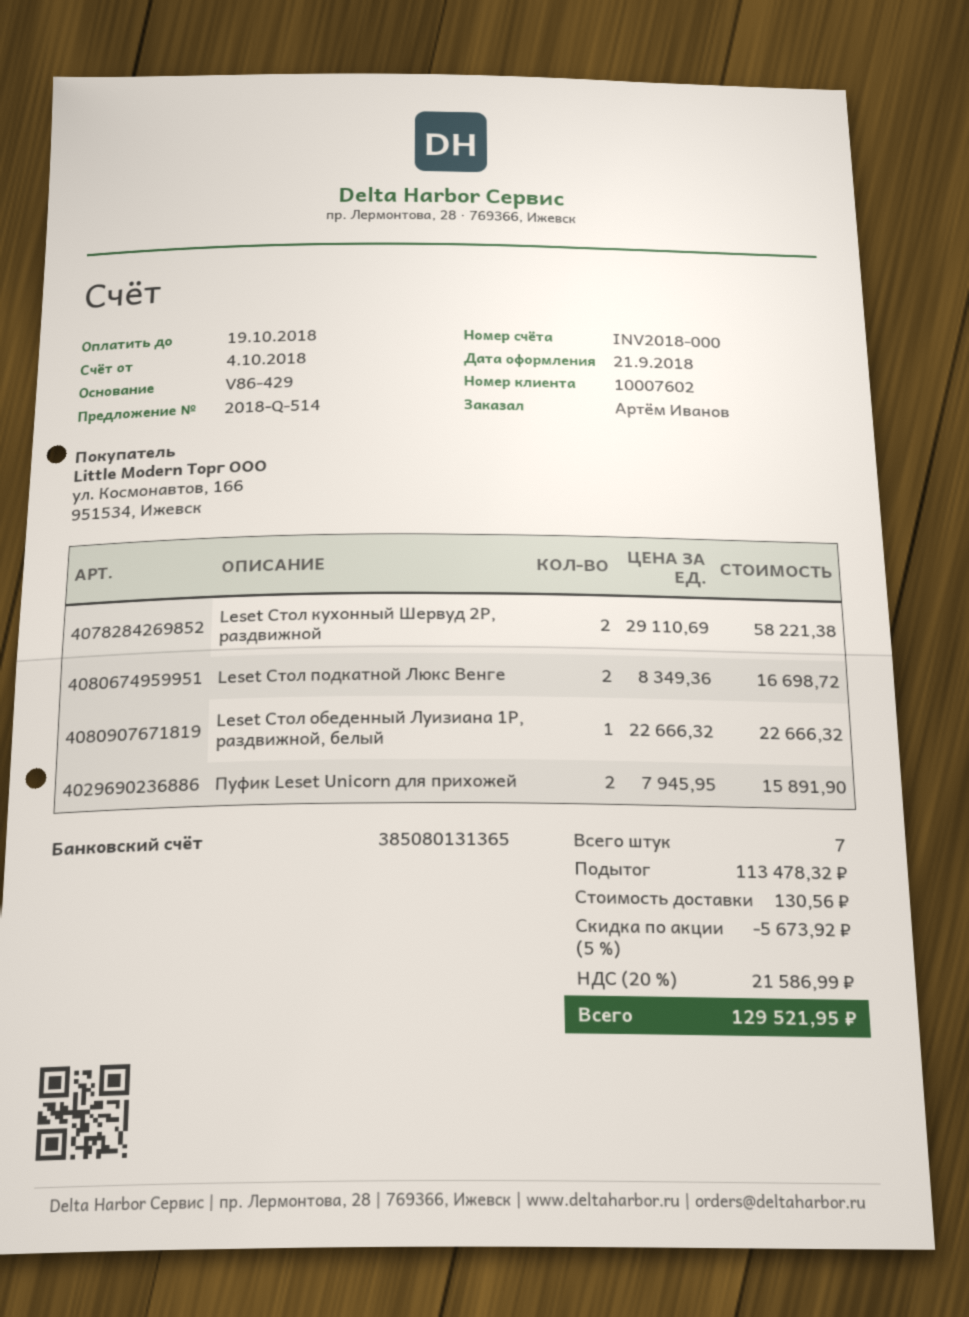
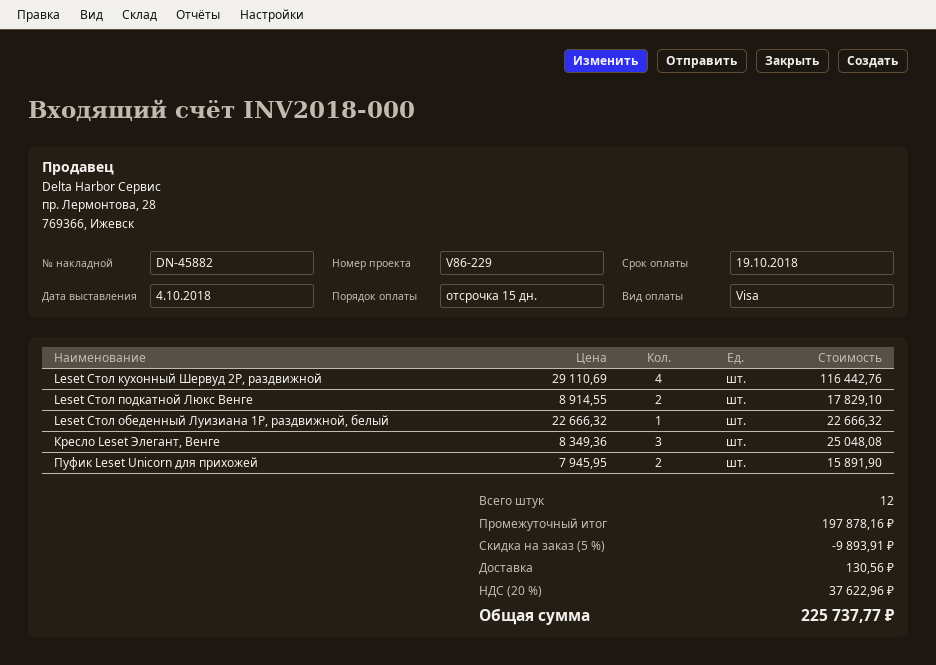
reference: V86-429 -> V86-229
Leset Стол кухонный Шервуд 2Р, раздвижной: 2 x 29110.69 = 58221.38 -> 4 x 29110.69 = 116442.76
Leset Стол подкатной Люкс Венге: 2 x 8349.36 = 16698.72 -> 2 x 8914.55 = 17829.10
Кресло Leset Элегант, Венге: none -> 3 x 8349.36 = 25048.08
total quantity: 7 -> 12
subtotal: 113478.32 -> 197878.16
discount: 5% = 5673.92 -> 5% = 9893.91
tax: 20% = 21586.99 -> 20% = 37622.96
total: 129521.95 -> 225737.77

